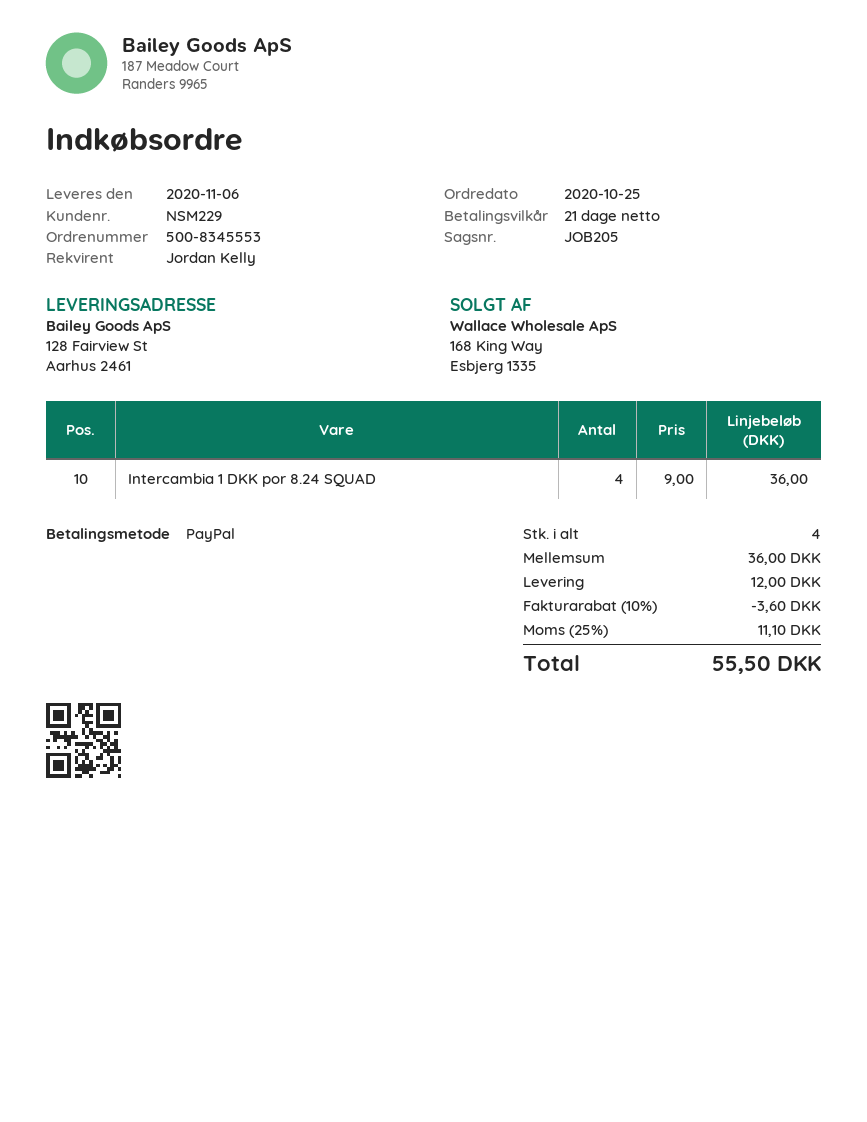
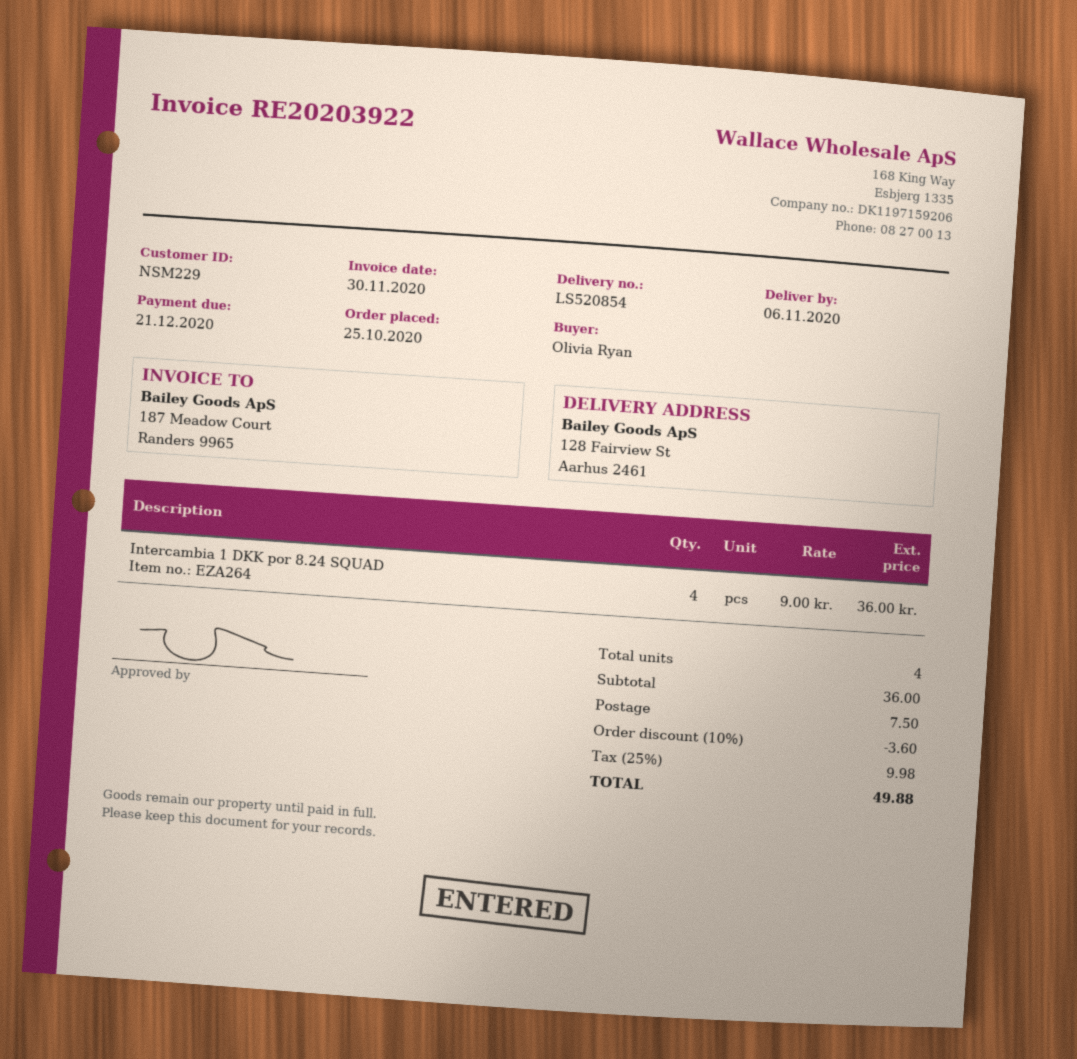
ordered by: Jordan Kelly -> Olivia Ryan
shipping: 12.00 -> 7.50
tax: 25% = 11.10 -> 25% = 9.98
total: 55.50 -> 49.88

